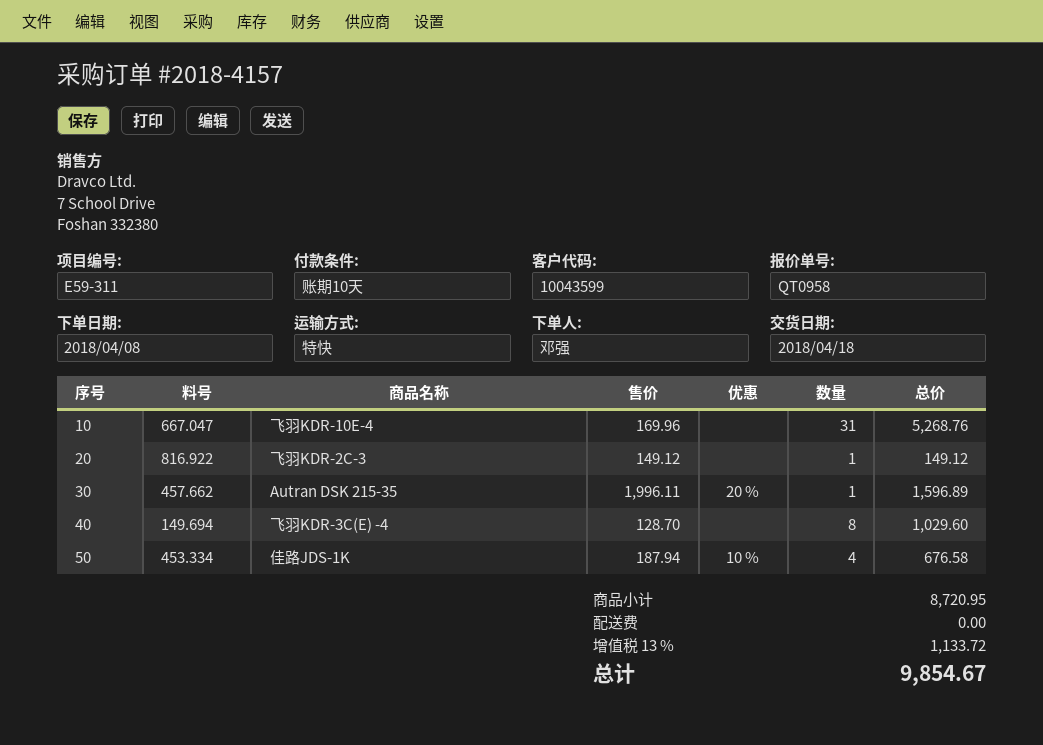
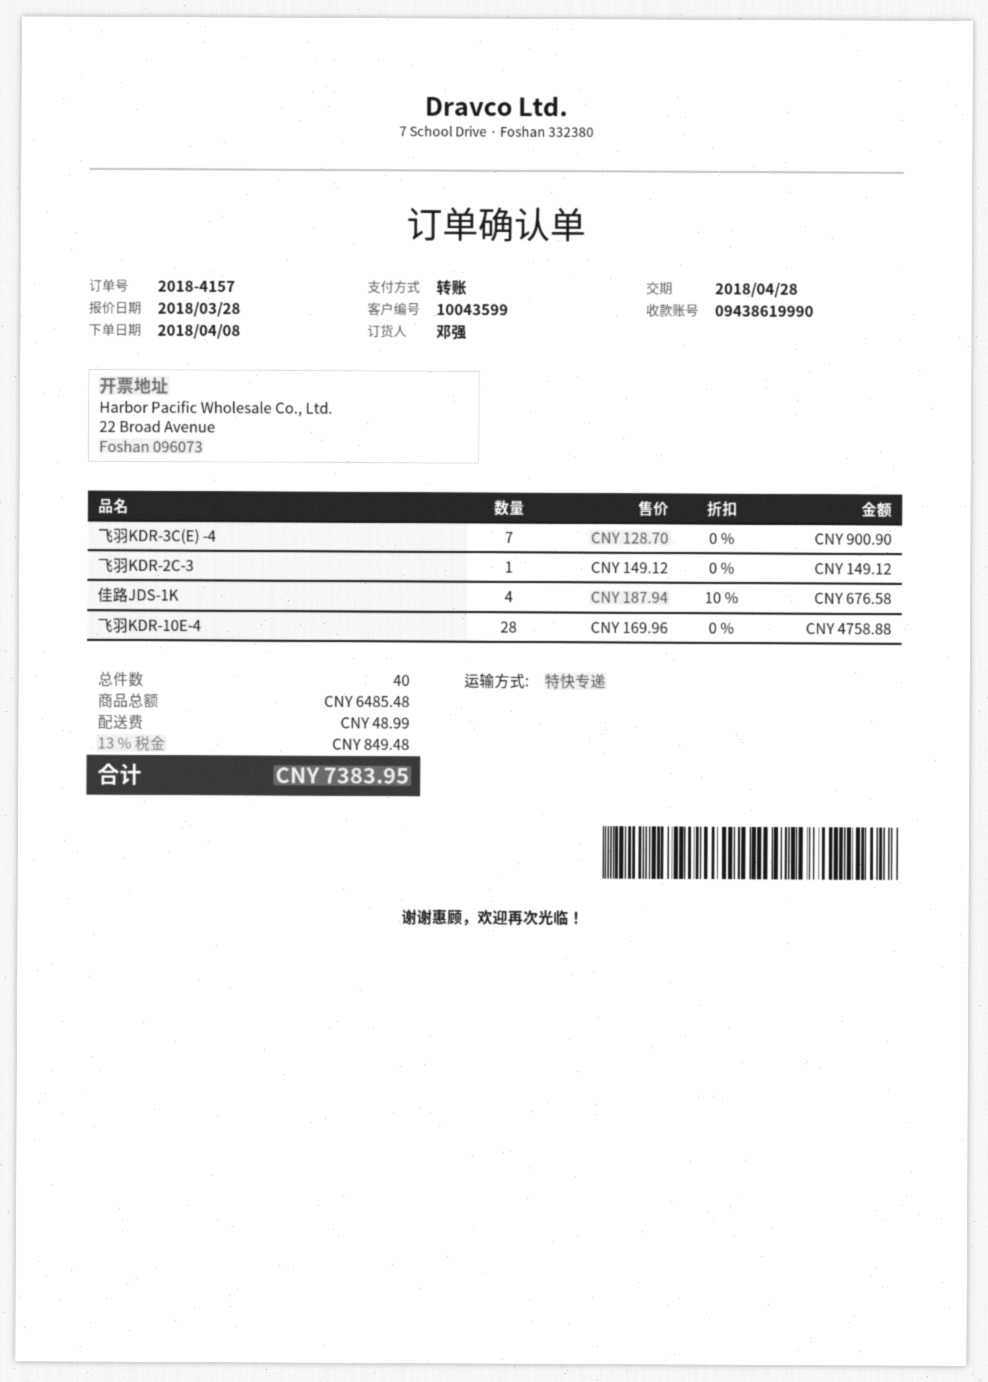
delivery date: 2018-04-18 -> 2018-04-28
飞羽KDR-10E-4: 31 x 169.96 = 5268.76 -> 28 x 169.96 = 4758.88
Autran DSK 215-35: 1 x 1996.11 - 20% = 1596.89 -> none
飞羽KDR-3C(E) -4: 8 x 128.70 = 1029.60 -> 7 x 128.70 = 900.90
subtotal: 8720.95 -> 6485.48
shipping: 0.00 -> 48.99
tax: 13% = 1133.72 -> 13% = 849.48
total: 9854.67 -> 7383.95

